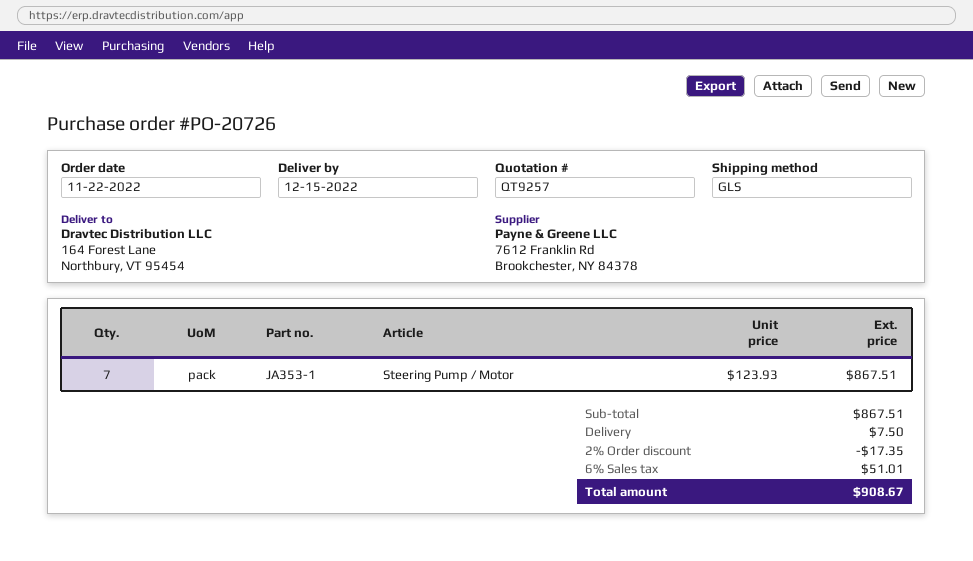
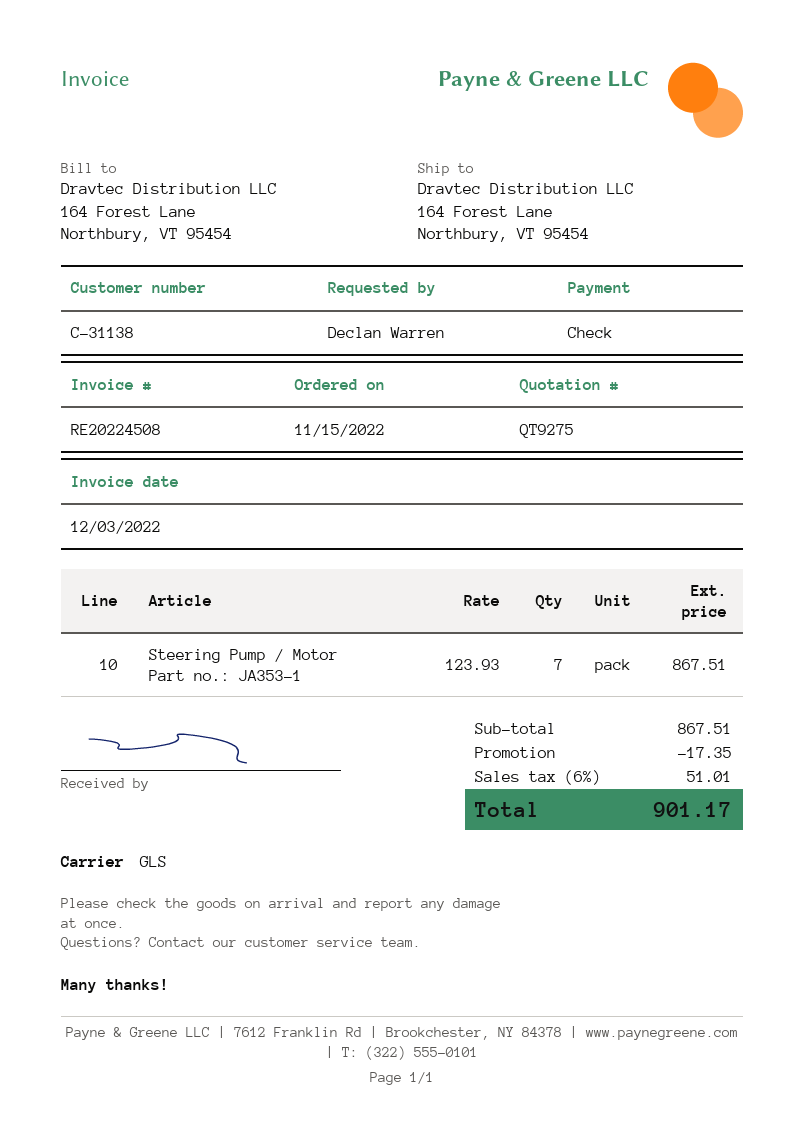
quote number: QT9257 -> QT9275
order date: 2022-11-22 -> 2022-11-15
shipping: 7.50 -> none
total: 908.67 -> 901.17

